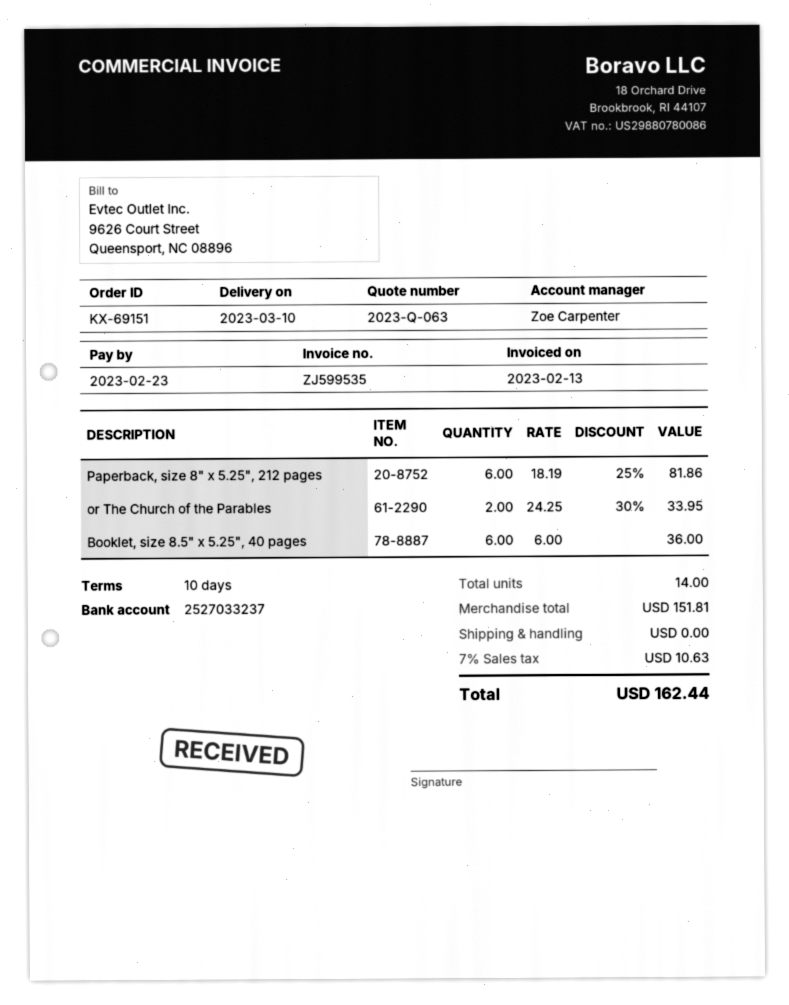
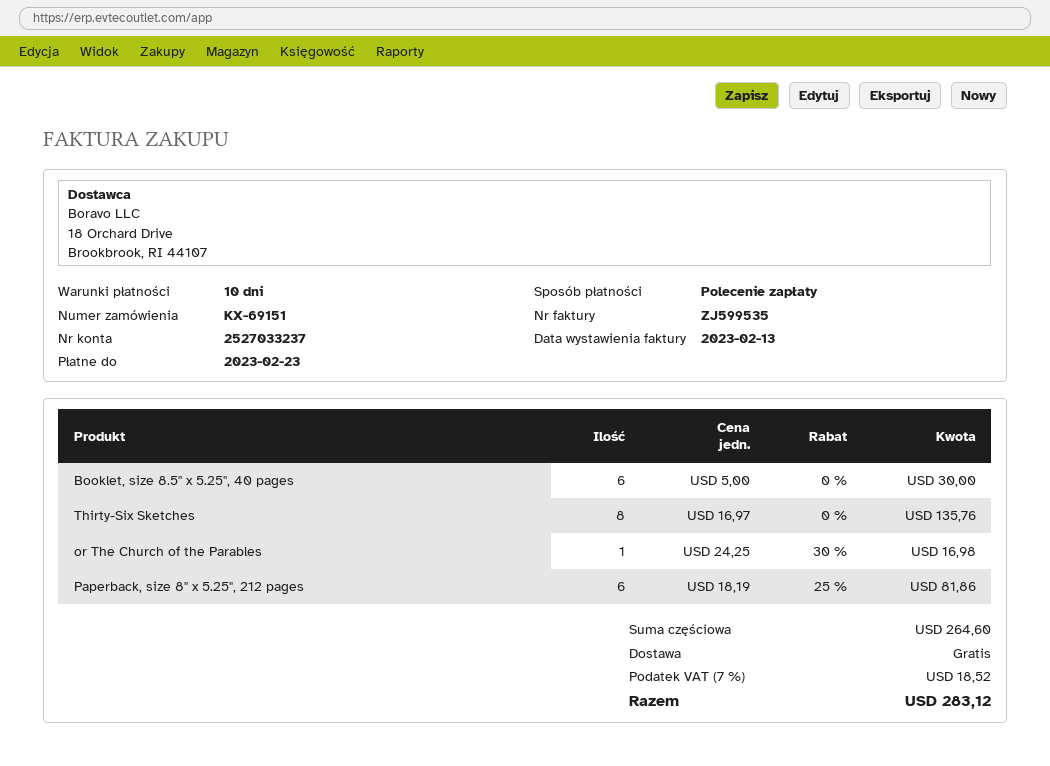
or The Church of the Parables: 2 x 24.25 - 30% = 33.95 -> 1 x 24.25 - 30% = 16.98
Booklet, size 8.5" x 5.25", 40 pages: 6 x 6.00 = 36.00 -> 6 x 5.00 = 30.00
Thirty-Six Sketches: none -> 8 x 16.97 = 135.76
subtotal: 151.81 -> 264.60
tax: 7% = 10.63 -> 7% = 18.52
total: 162.44 -> 283.12

